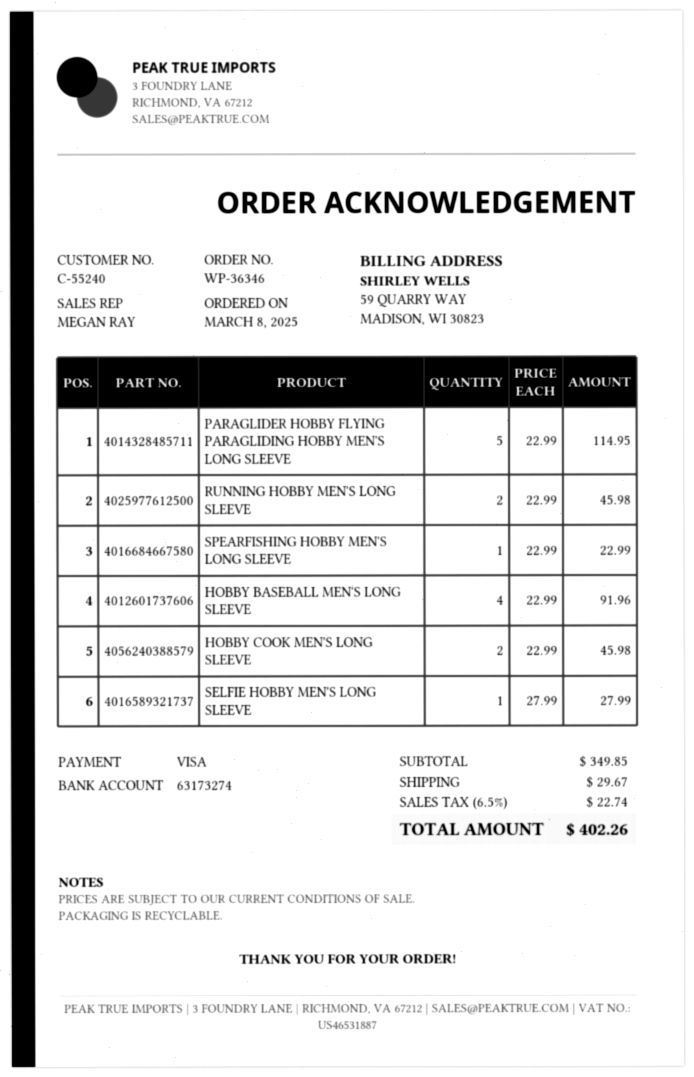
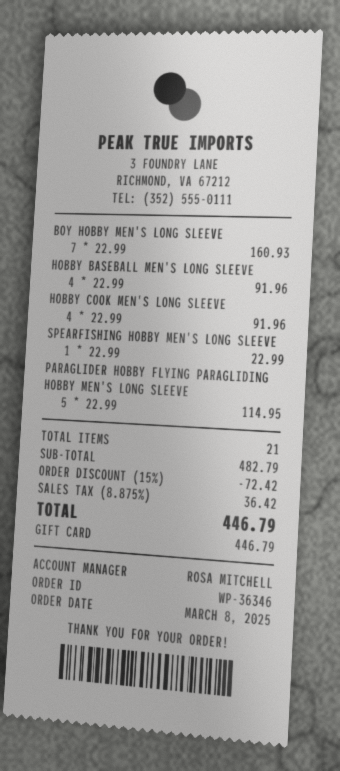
sales rep: MEGAN RAY -> ROSA MITCHELL
payment method: Visa -> gift card
RUNNING HOBBY MEN'S LONG SLEEVE: 2 x 22.99 = 45.98 -> none
HOBBY COOK MEN'S LONG SLEEVE: 2 x 22.99 = 45.98 -> 4 x 22.99 = 91.96
SELFIE HOBBY MEN'S LONG SLEEVE: 1 x 27.99 = 27.99 -> none
BOY HOBBY MEN'S LONG SLEEVE: none -> 7 x 22.99 = 160.93
subtotal: 349.85 -> 482.79
discount: none -> 15% = 72.42
shipping: 29.67 -> none
tax: 6.5% = 22.74 -> 8.875% = 36.42
total: 402.26 -> 446.79

